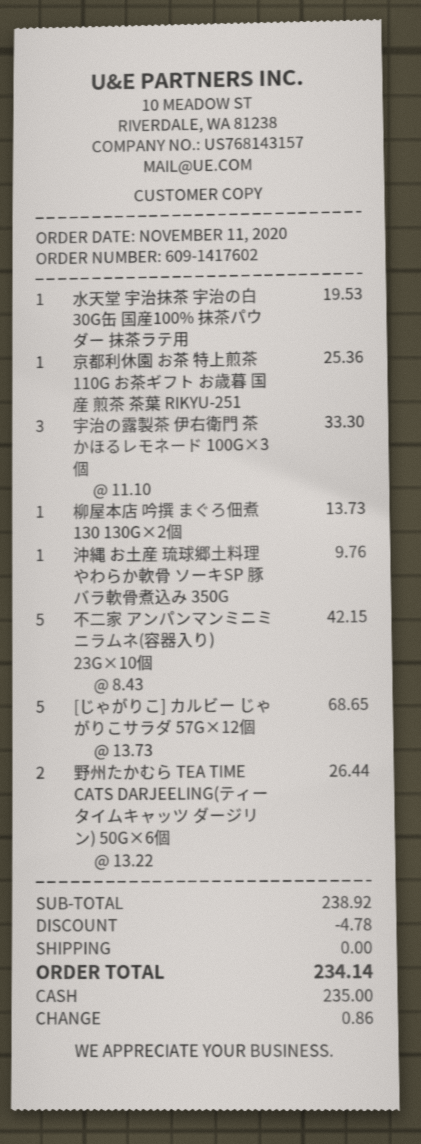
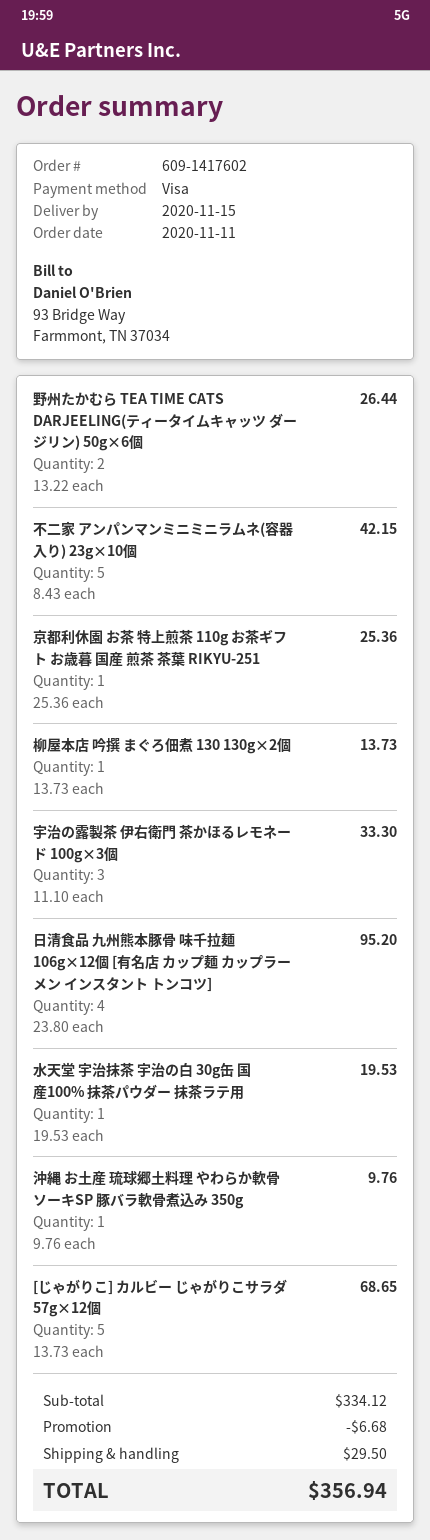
payment method: cash -> Visa
日清食品 九州熊本豚骨 味千拉麺 106g×12個 [有名店 カップ麺 カップラーメン インスタント トンコツ]: none -> 4 x 23.80 = 95.20
subtotal: 238.92 -> 334.12
discount: 4.78 -> 6.68
shipping: 0.00 -> 29.50
total: 234.14 -> 356.94

